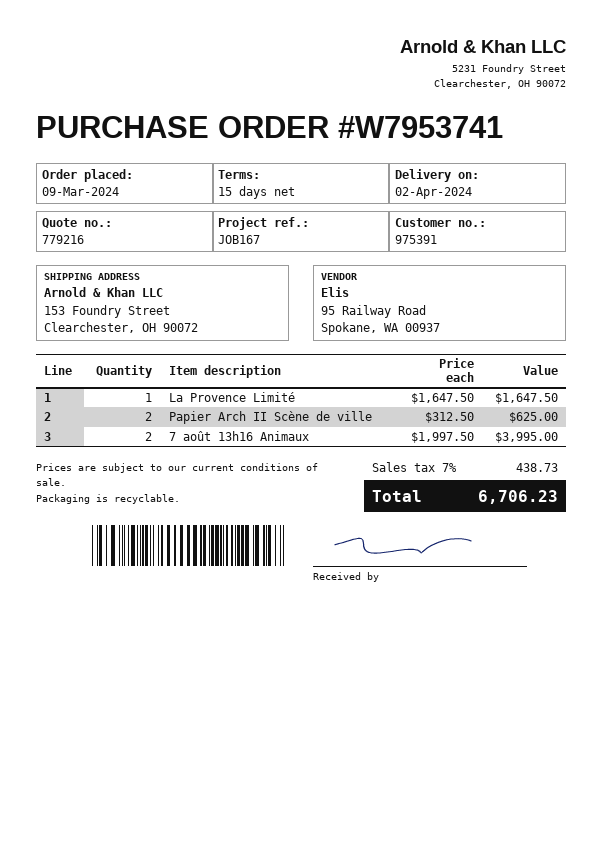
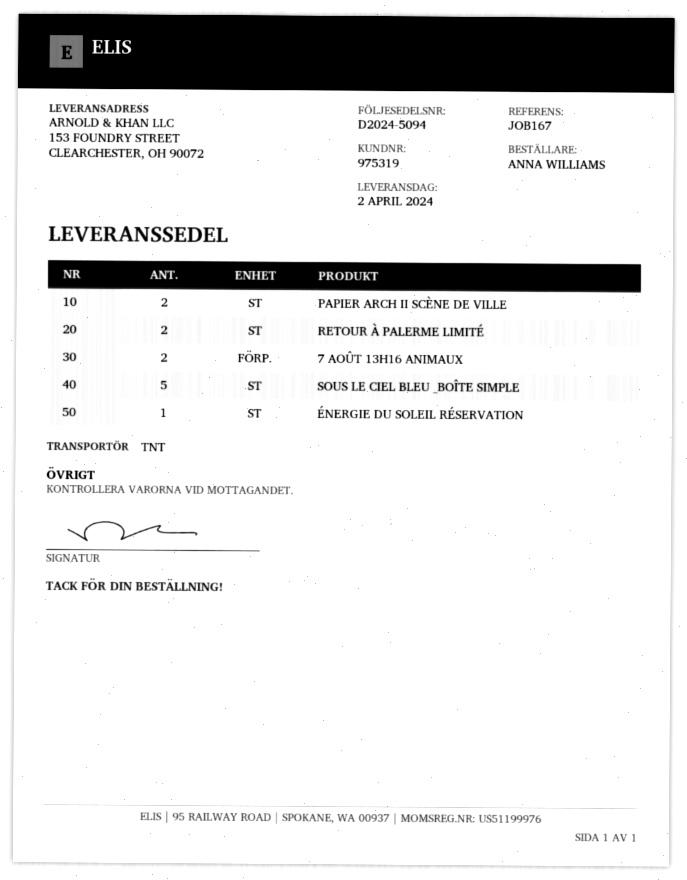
customer number: 975391 -> 975319
La Provence Limité: 1 -> none
RETOUR À PALERME LIMITÉ: none -> 2
SOUS LE CIEL BLEU _BOÎTE SIMPLE: none -> 5
ÉNERGIE DU SOLEIL RÉSERVATION: none -> 1

